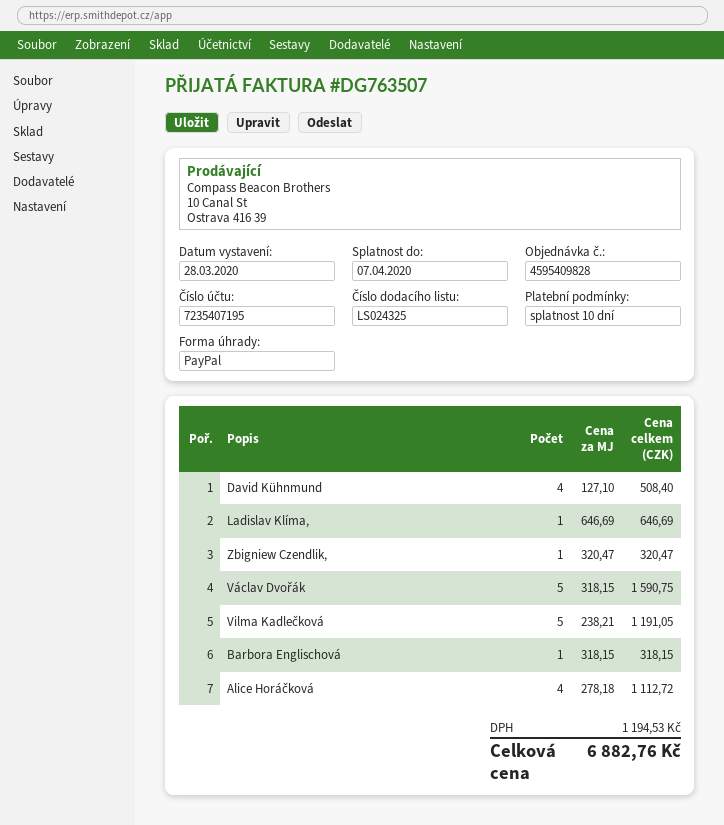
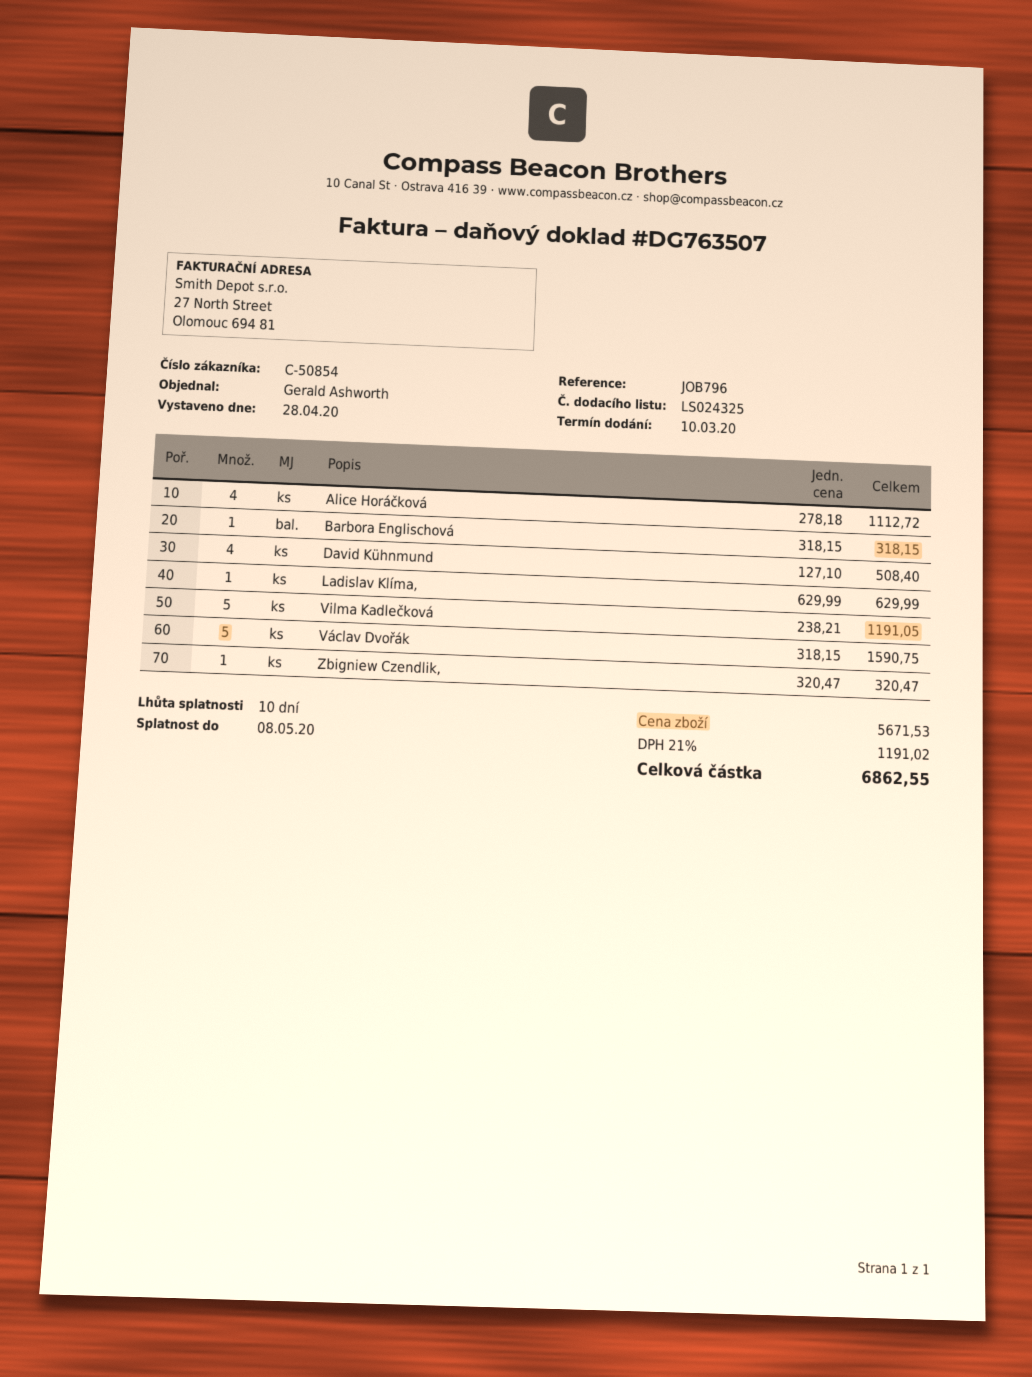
invoice date: 2020-03-28 -> 2020-04-28
due date: 2020-04-07 -> 2020-05-08
Ladislav Klíma,: 1 x 646.69 = 646.69 -> 1 x 629.99 = 629.99
tax: 1194.53 -> 1191.02
total: 6882.76 -> 6862.55

